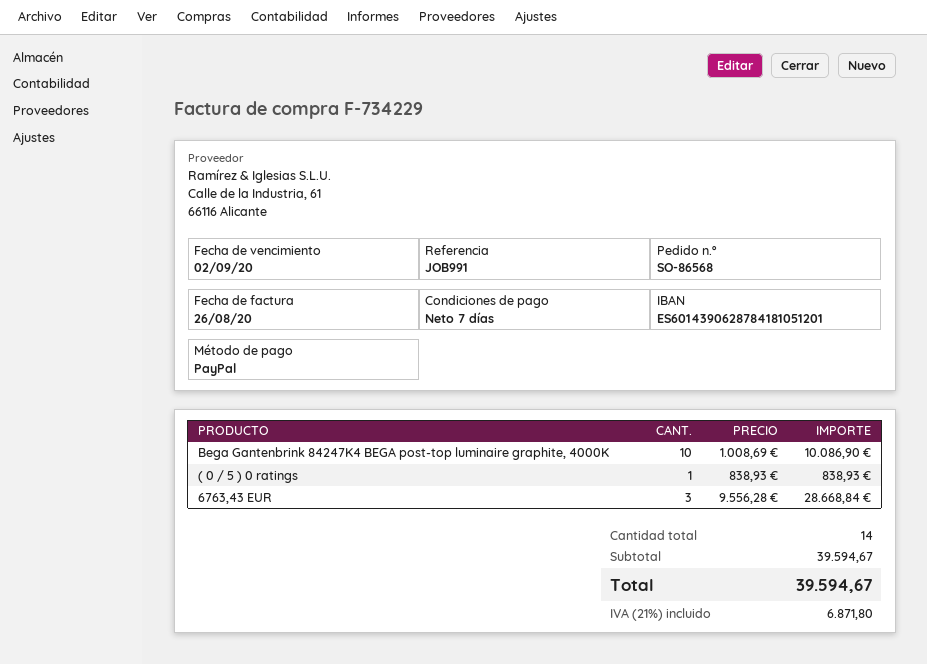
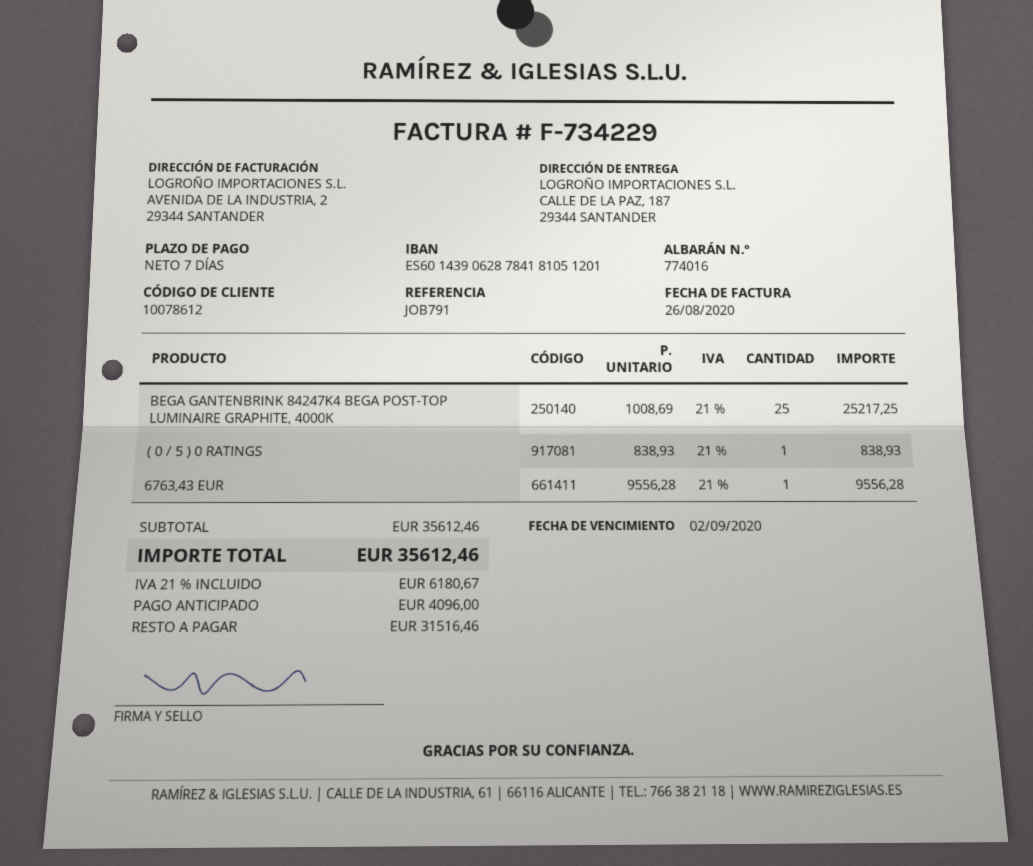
reference: JOB991 -> JOB791
Bega Gantenbrink 84247K4 BEGA post-top luminaire graphite, 4000K: 10 x 1008.69 = 10086.90 -> 25 x 1008.69 = 25217.25
6763,43 EUR: 3 x 9556.28 = 28668.84 -> 1 x 9556.28 = 9556.28
subtotal: 39594.67 -> 35612.46
tax: 21% = 6871.80 -> 21% = 6180.67
total: 39594.67 -> 35612.46

